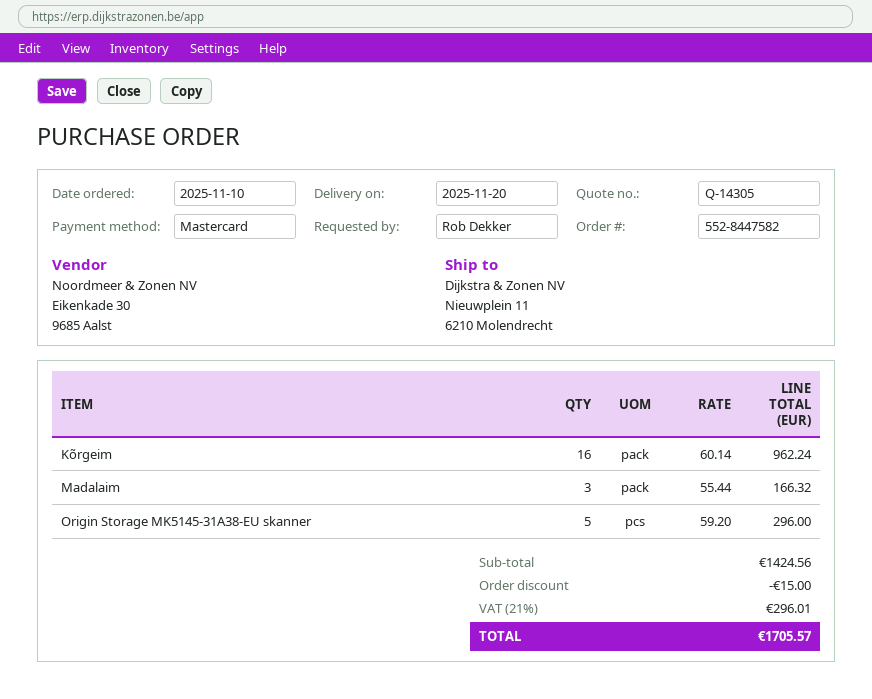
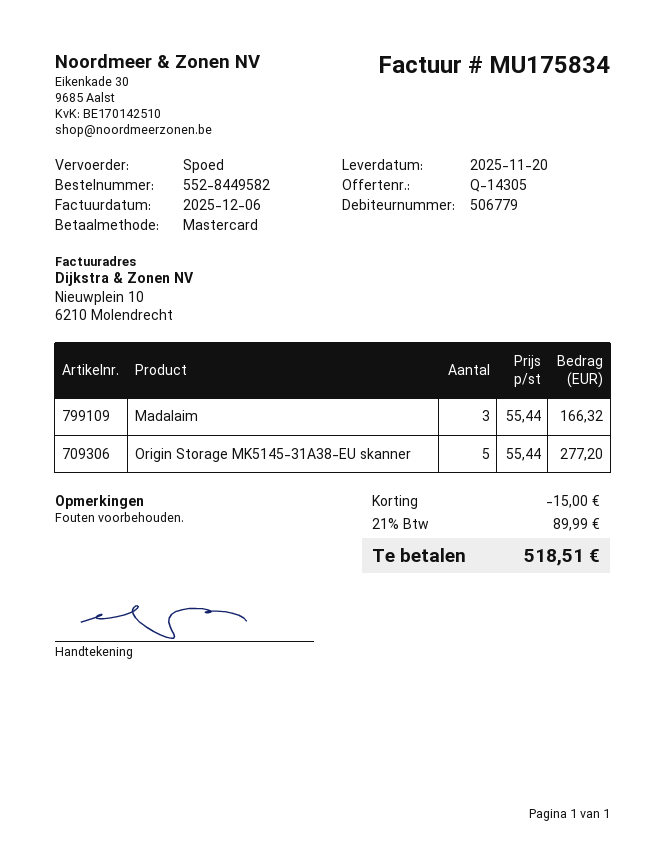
order number: 552-8447582 -> 552-8449582
Kõrgeim: 16 x 60.14 = 962.24 -> none
Origin Storage MK5145-31A38-EU skanner: 5 x 59.20 = 296.00 -> 5 x 55.44 = 277.20
tax: 21% = 296.01 -> 21% = 89.99
total: 1705.57 -> 518.51

